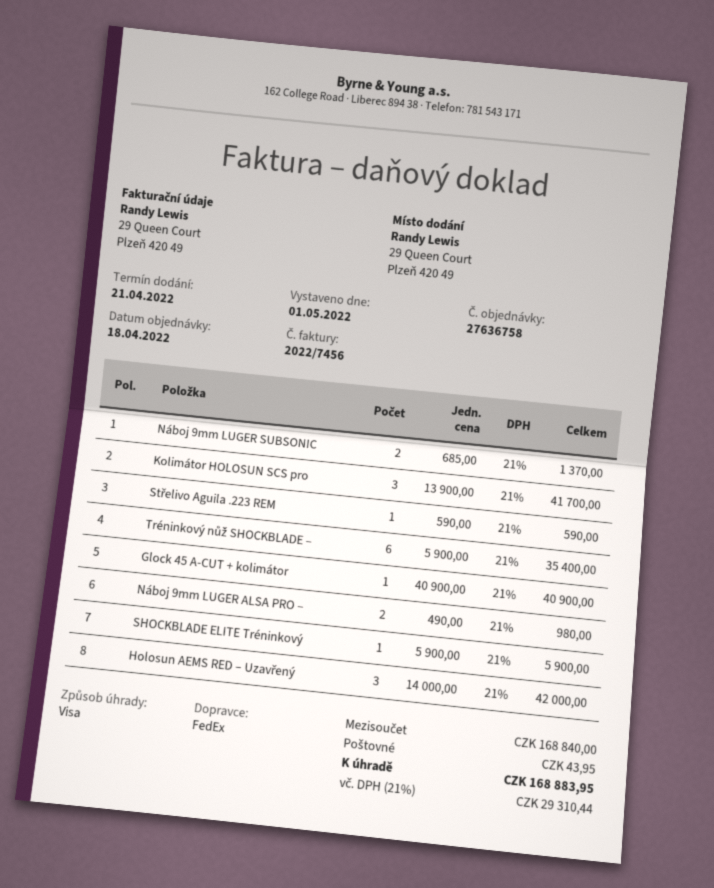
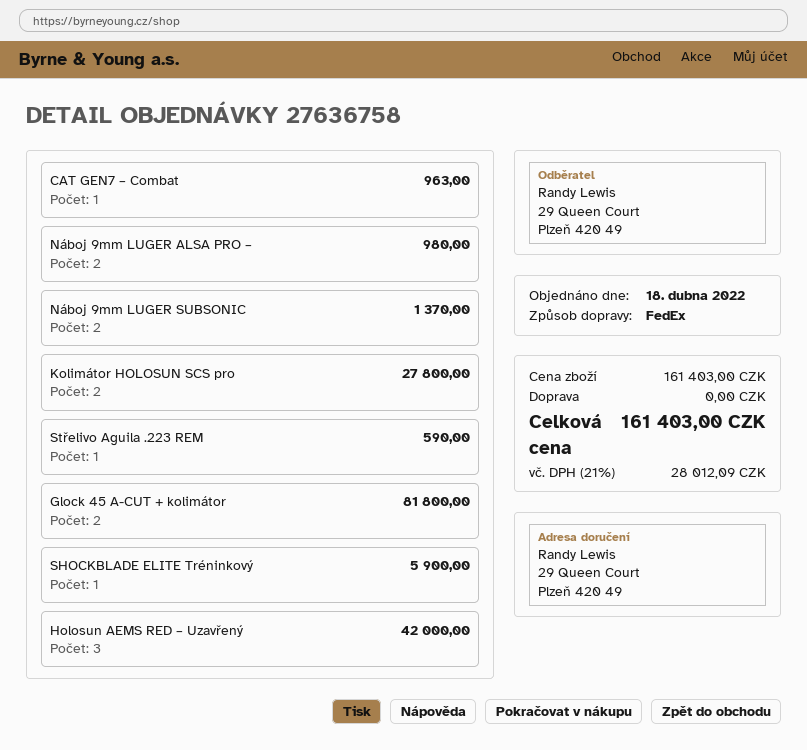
Kolimátor HOLOSUN SCS pro: 3 for 41700.00 -> 2 for 27800.00
Tréninkový nůž SHOCKBLADE –: 6 for 35400.00 -> none
Glock 45 A-CUT + kolimátor: 1 for 40900.00 -> 2 for 81800.00
CAT GEN7 – Combat: none -> 1 for 963.00
subtotal: 168840.00 -> 161403.00
shipping: 43.95 -> 0.00
tax: 21% = 29310.44 -> 21% = 28012.09
total: 168883.95 -> 161403.00

